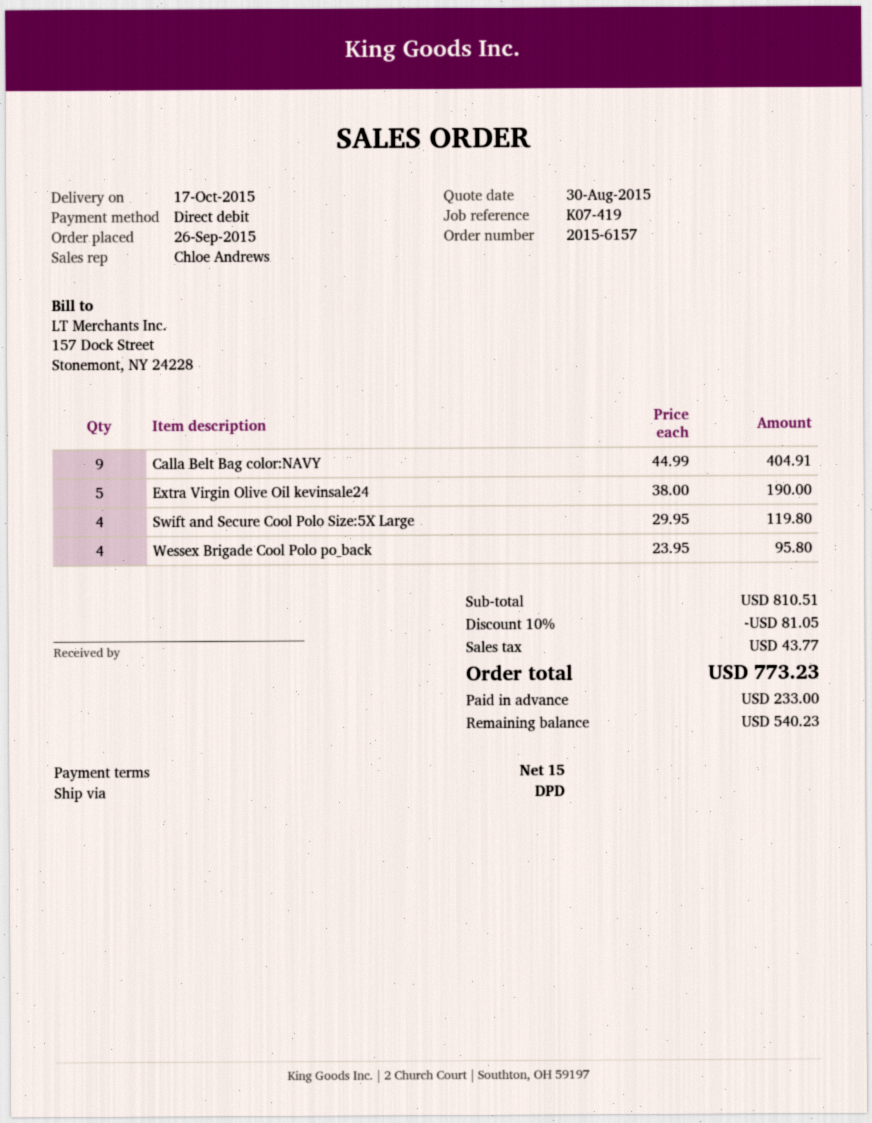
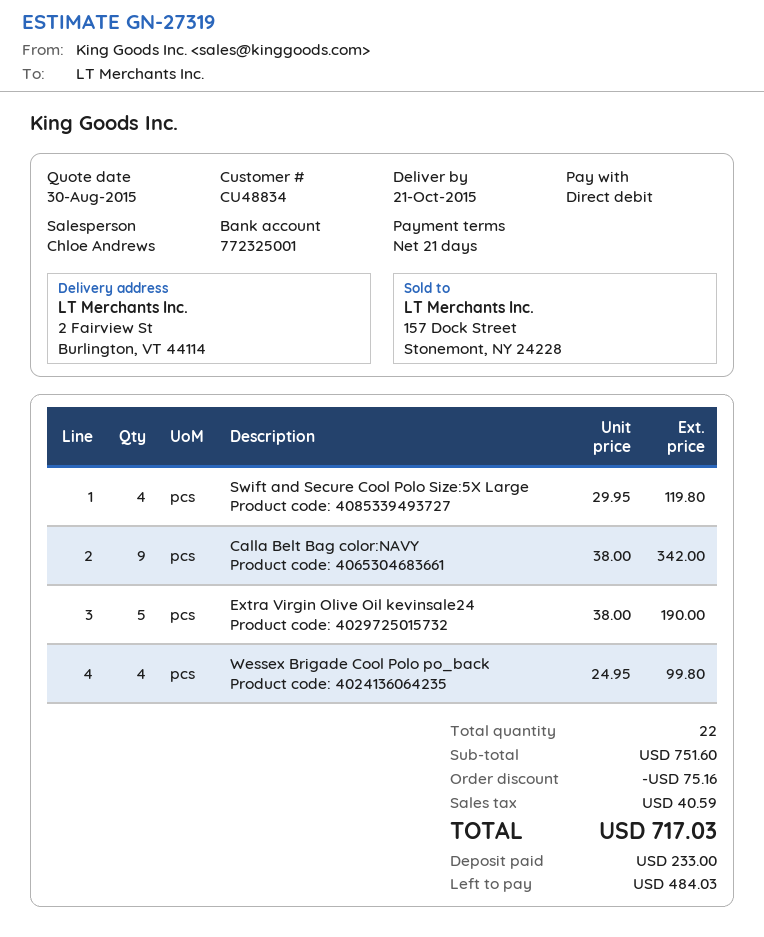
delivery date: 2015-10-17 -> 2015-10-21
payment terms: 15 days -> 21 days
Calla Belt Bag color:NAVY: 9 x 44.99 = 404.91 -> 9 x 38.00 = 342.00
Wessex Brigade Cool Polo po_back: 4 x 23.95 = 95.80 -> 4 x 24.95 = 99.80
subtotal: 810.51 -> 751.60
discount: 81.05 -> 75.16
tax: 43.77 -> 40.59
total: 773.23 -> 717.03
balance: 540.23 -> 484.03

